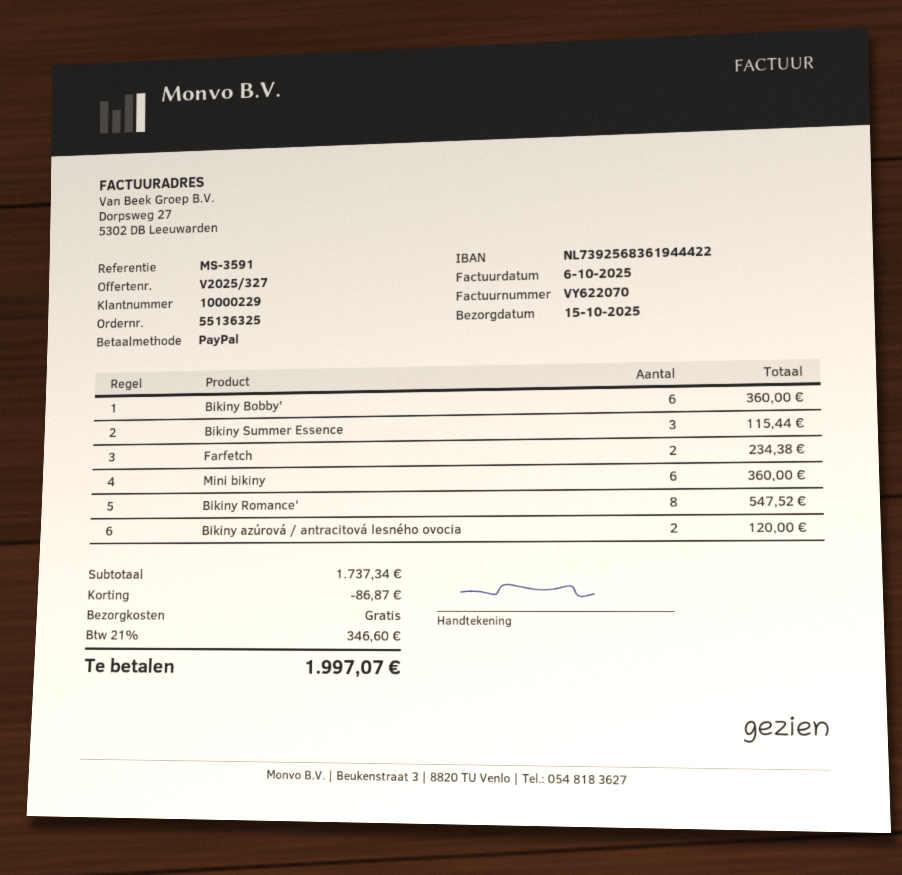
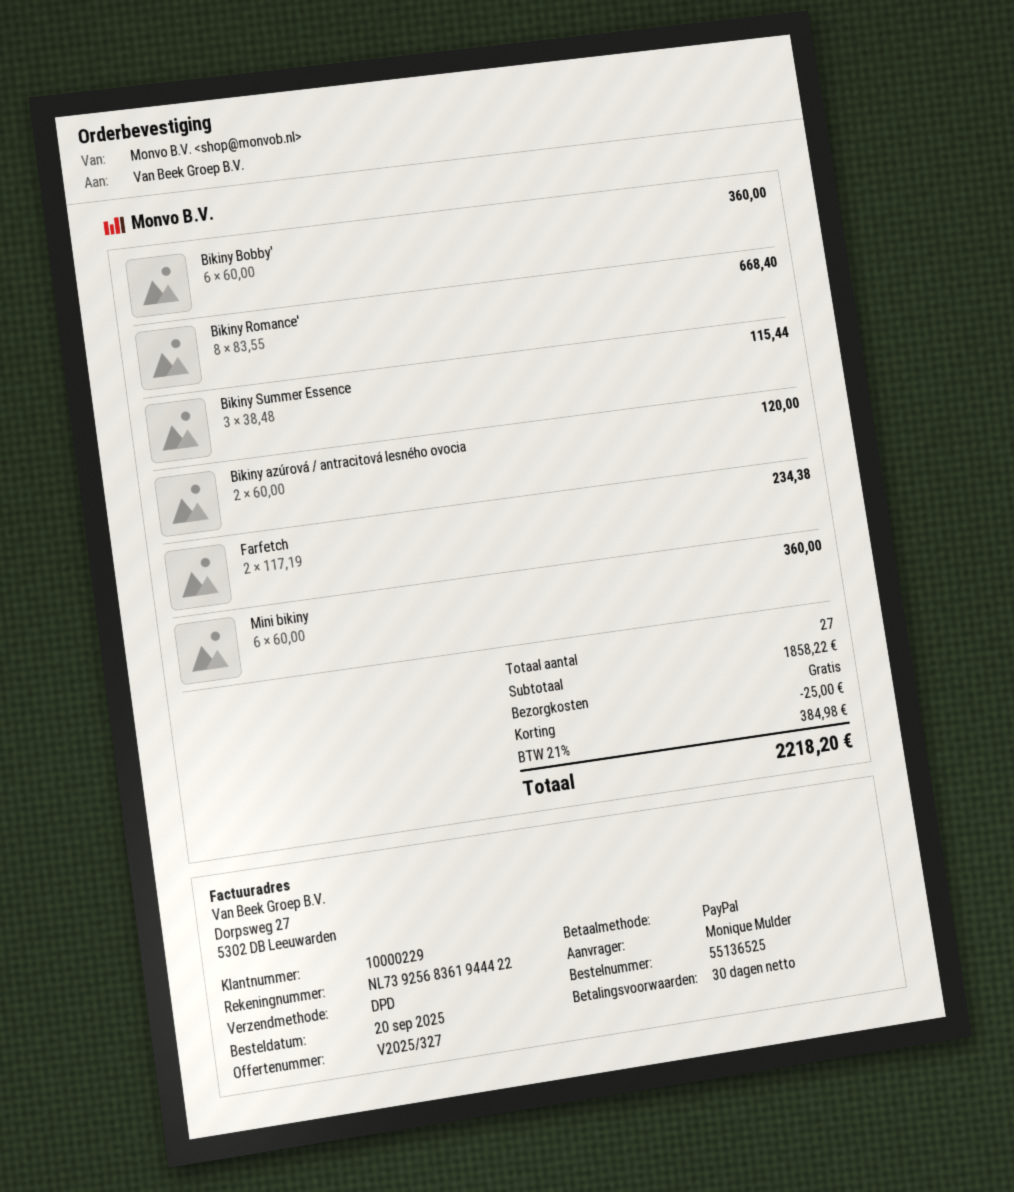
order number: 55136325 -> 55136525
Bikiny Romance': 8 for 547.52 -> 8 for 668.40
subtotal: 1737.34 -> 1858.22
discount: 86.87 -> 25.00
tax: 21% = 346.60 -> 21% = 384.98
total: 1997.07 -> 2218.20

